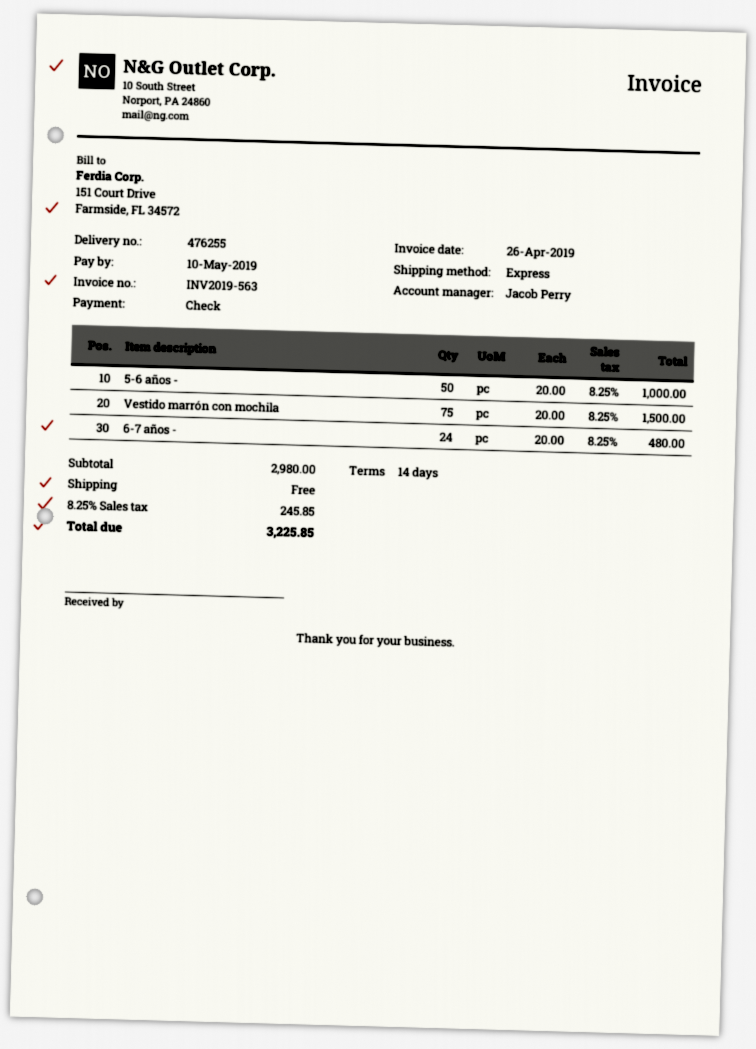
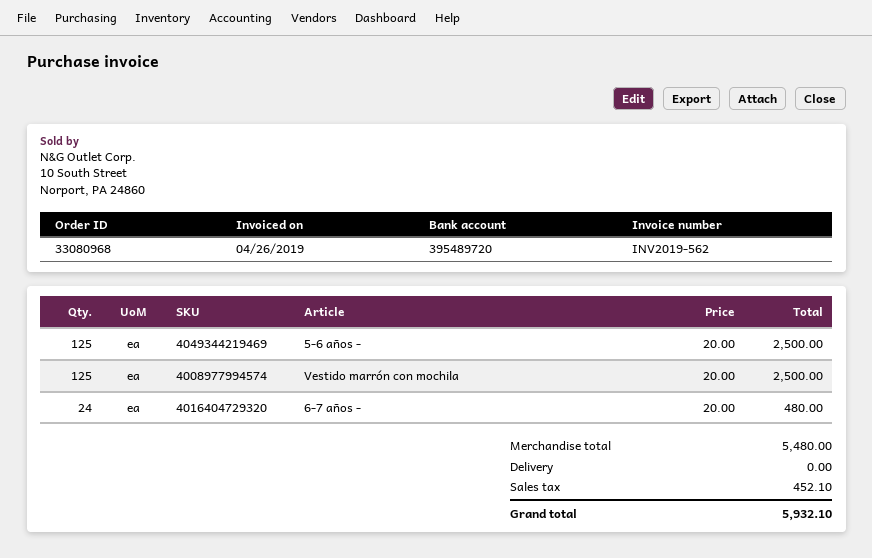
invoice number: INV2019-563 -> INV2019-562
5-6 años -: 50 x 20.00 = 1000.00 -> 125 x 20.00 = 2500.00
Vestido marrón con mochila: 75 x 20.00 = 1500.00 -> 125 x 20.00 = 2500.00
subtotal: 2980.00 -> 5480.00
tax: 245.85 -> 452.10
total: 3225.85 -> 5932.10

